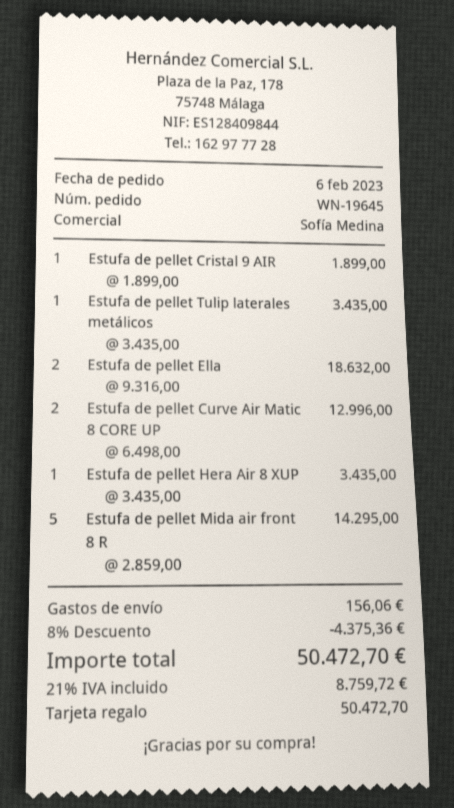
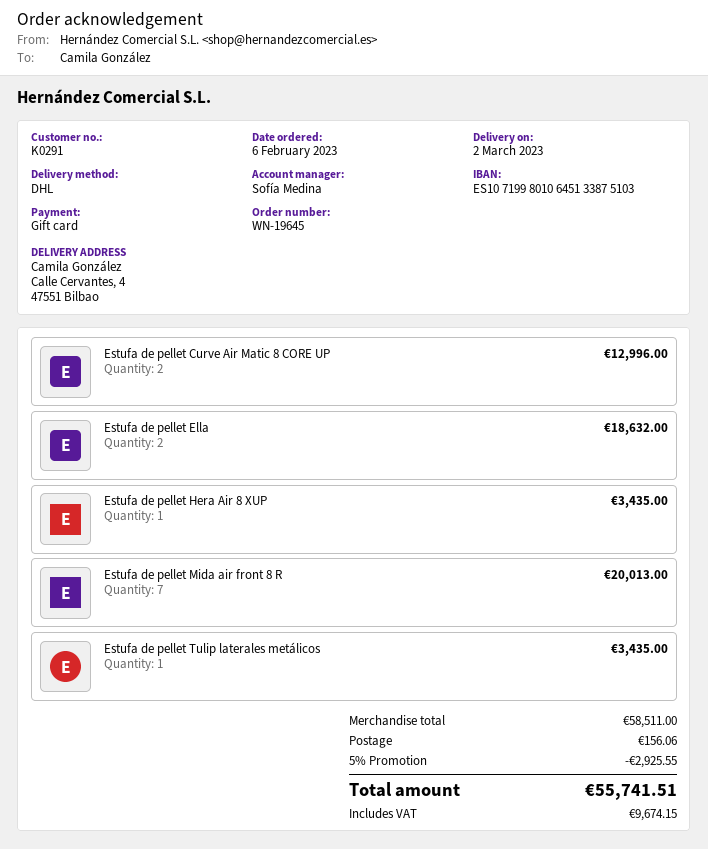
Estufa de pellet Cristal 9 AIR: 1 for 1899.00 -> none
Estufa de pellet Mida air front 8 R: 5 for 14295.00 -> 7 for 20013.00
discount: 8% = 4375.36 -> 5% = 2925.55
tax: 8759.72 -> 9674.15
total: 50472.70 -> 55741.51

